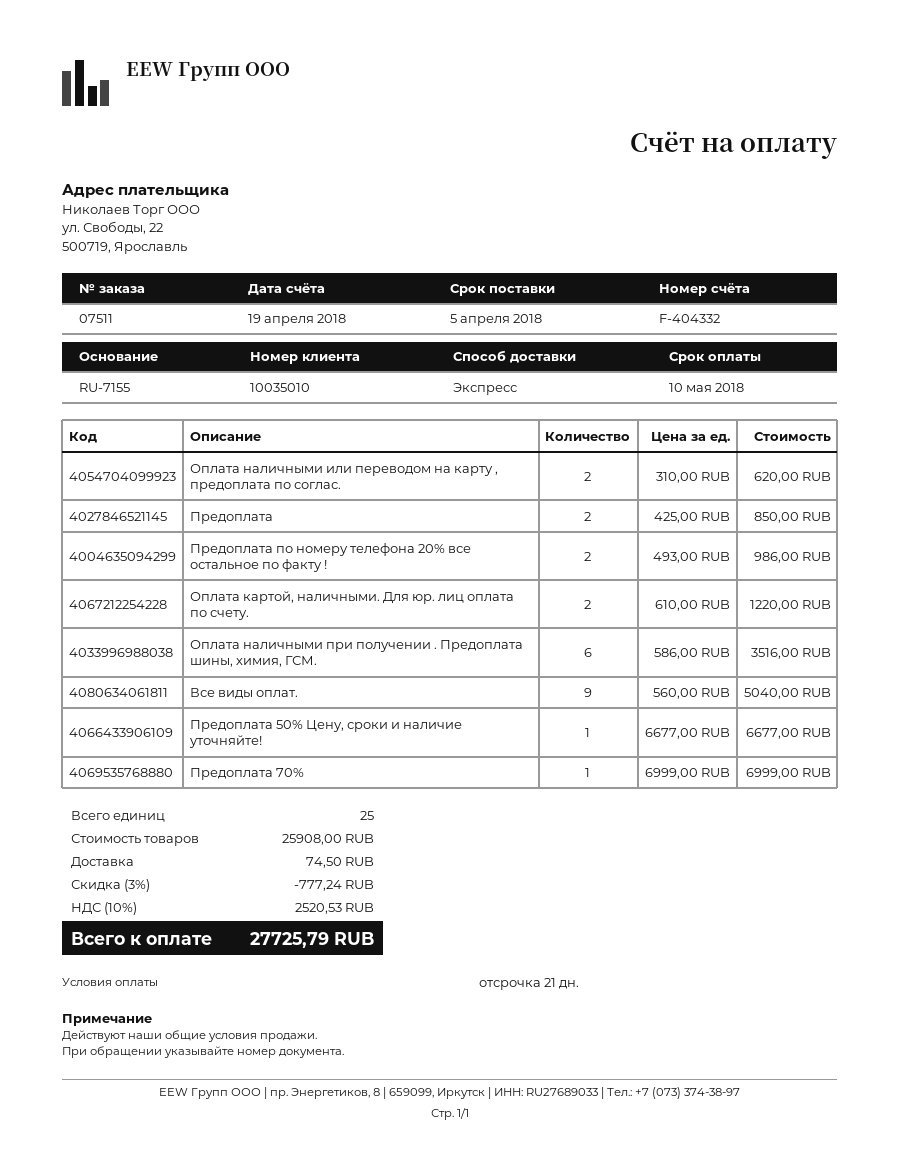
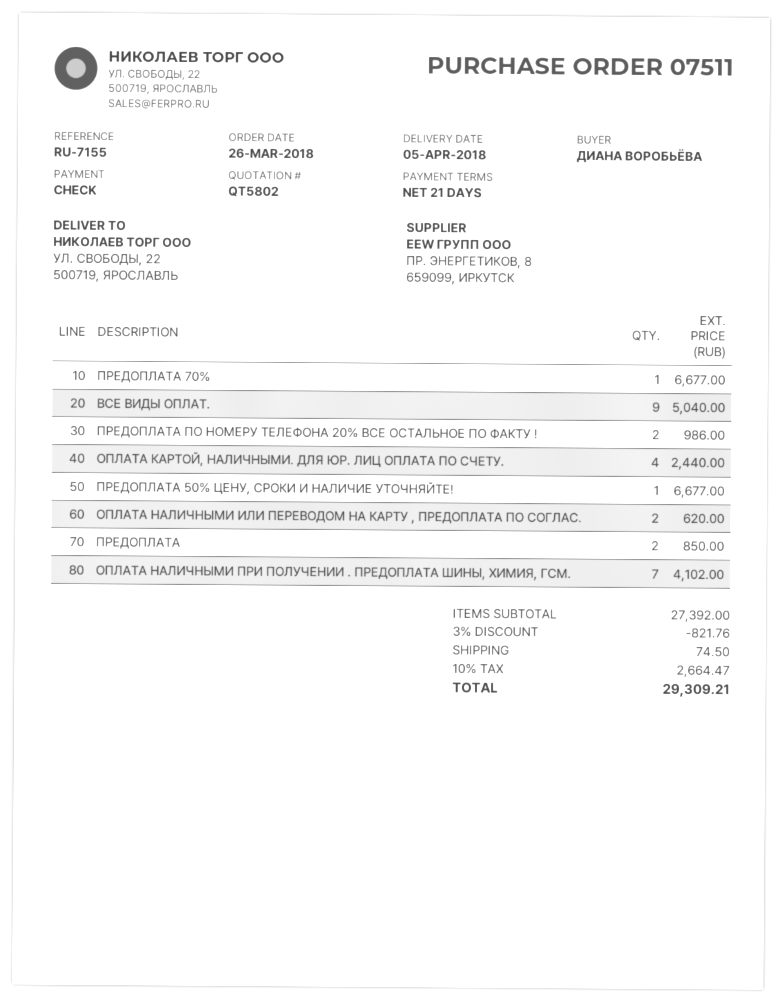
Оплата картой, наличными. Для юр. лиц оплата по счету.: 2 for 1220.00 -> 4 for 2440.00
Оплата наличными при получении . Предоплата шины, химия, ГСМ.: 6 for 3516.00 -> 7 for 4102.00
Предоплата 70%: 1 for 6999.00 -> 1 for 6677.00
subtotal: 25908.00 -> 27392.00
discount: 3% = 777.24 -> 3% = 821.76
tax: 10% = 2520.53 -> 10% = 2664.47
total: 27725.79 -> 29309.21

